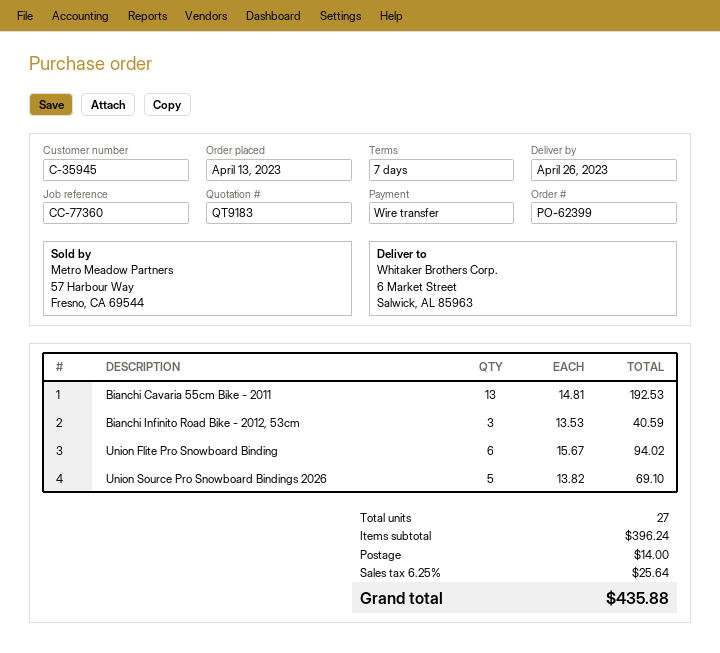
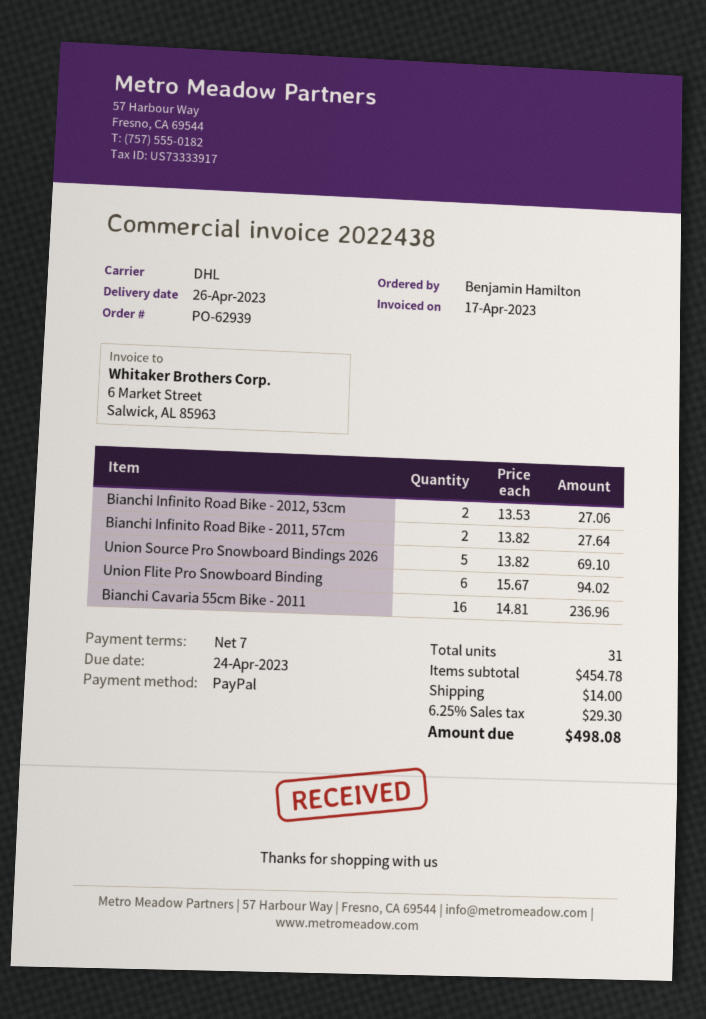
order number: PO-62399 -> PO-62939
payment method: bank transfer -> PayPal
Bianchi Cavaria 55cm Bike - 2011: 13 x 14.81 = 192.53 -> 16 x 14.81 = 236.96
Bianchi Infinito Road Bike - 2012, 53cm: 3 x 13.53 = 40.59 -> 2 x 13.53 = 27.06
Bianchi Infinito Road Bike - 2011, 57cm: none -> 2 x 13.82 = 27.64
total quantity: 27 -> 31
subtotal: 396.24 -> 454.78
tax: 6.25% = 25.64 -> 6.25% = 29.30
total: 435.88 -> 498.08

